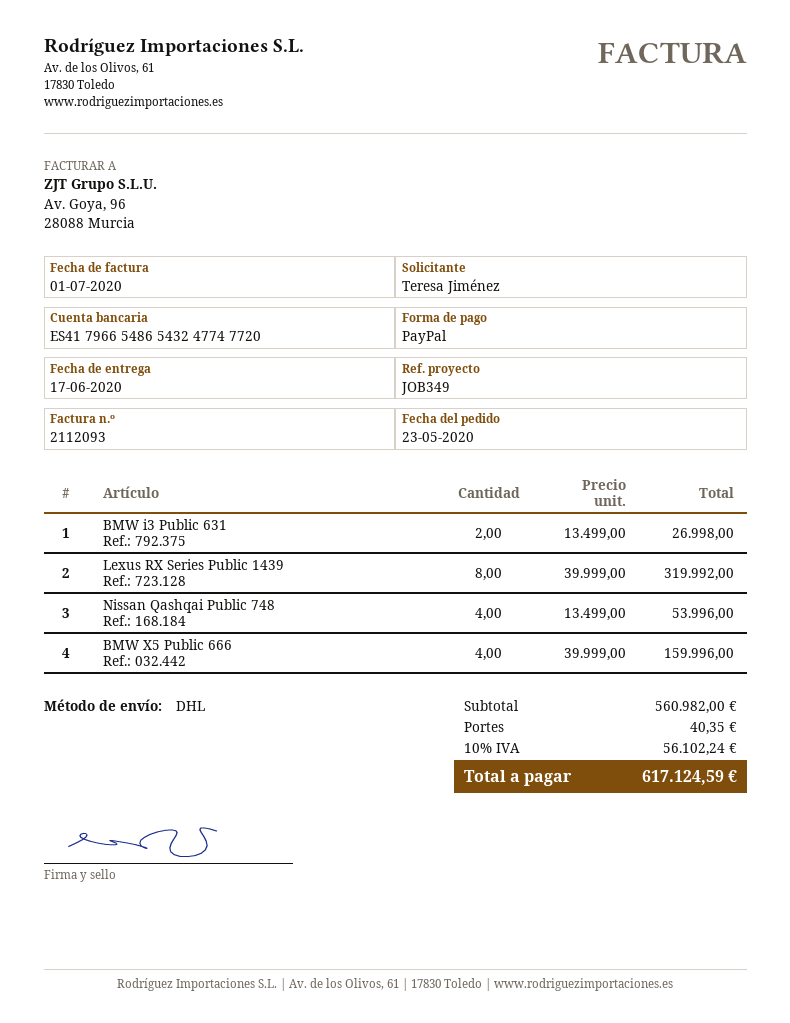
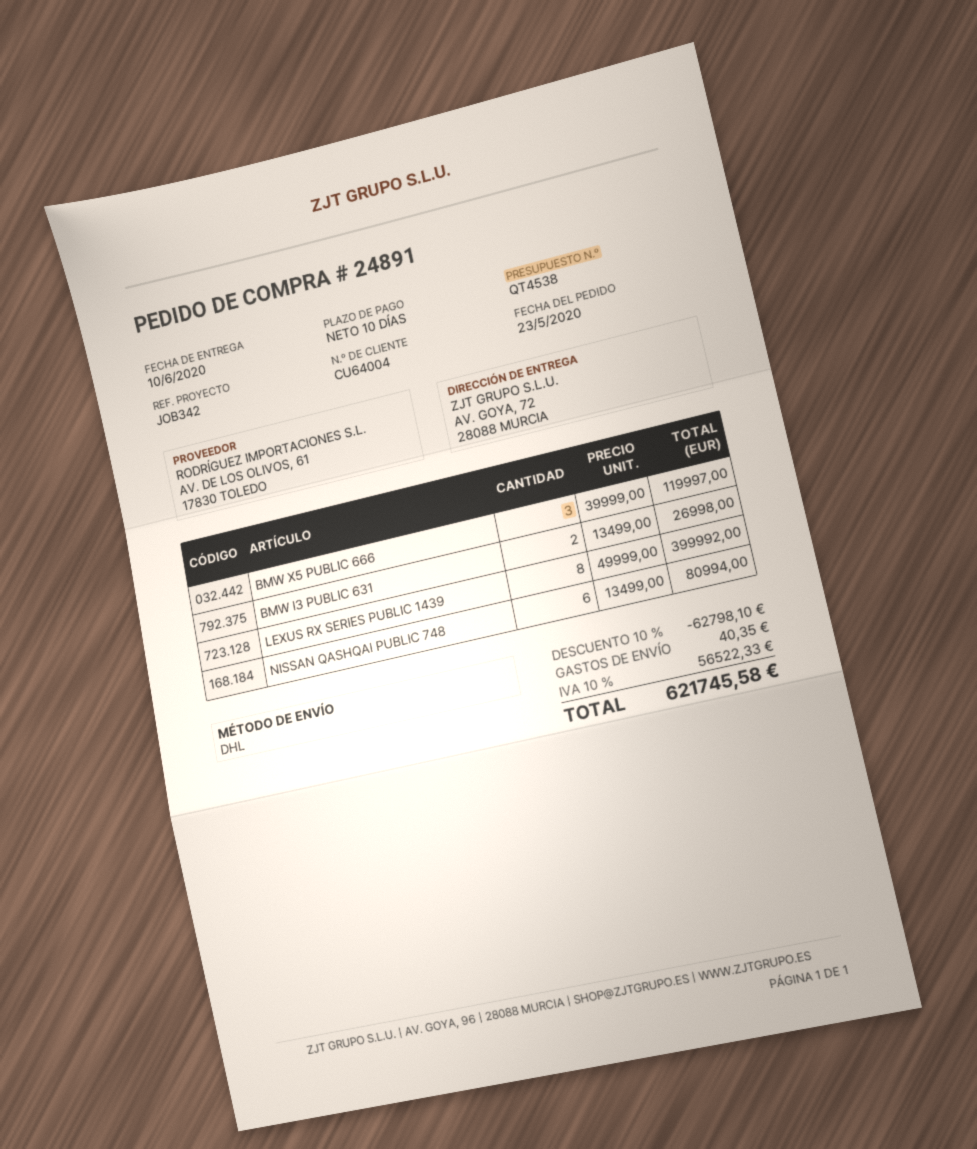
delivery date: 2020-06-17 -> 2020-06-10
reference: JOB349 -> JOB342
Lexus RX Series Public 1439: 8 x 39999.00 = 319992.00 -> 8 x 49999.00 = 399992.00
Nissan Qashqai Public 748: 4 x 13499.00 = 53996.00 -> 6 x 13499.00 = 80994.00
BMW X5 Public 666: 4 x 39999.00 = 159996.00 -> 3 x 39999.00 = 119997.00
discount: none -> 10% = 62798.10
tax: 10% = 56102.24 -> 10% = 56522.33
total: 617124.59 -> 621745.58

